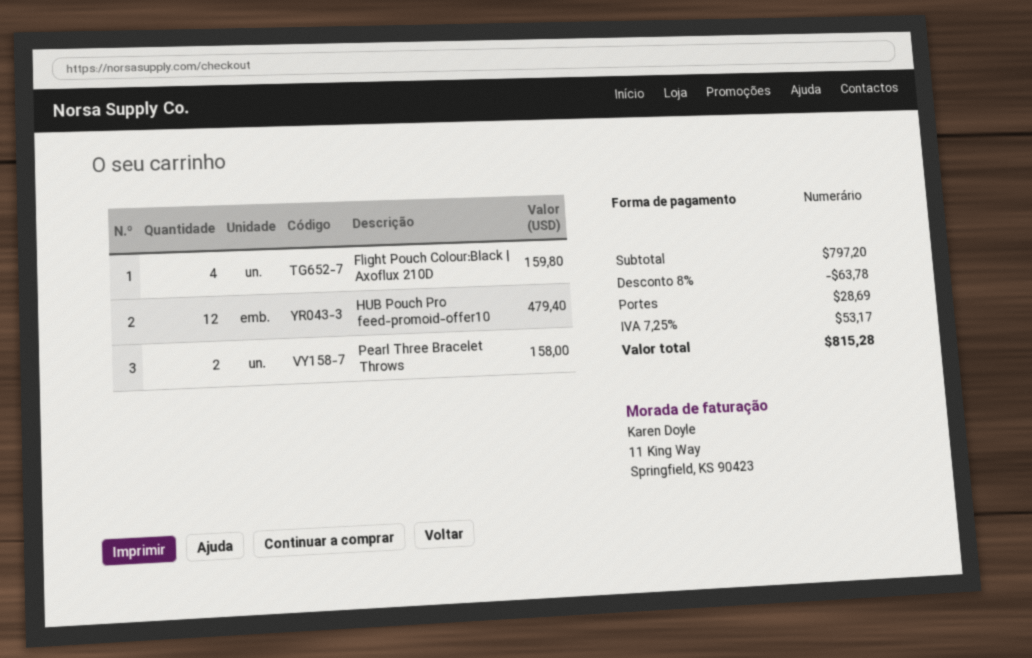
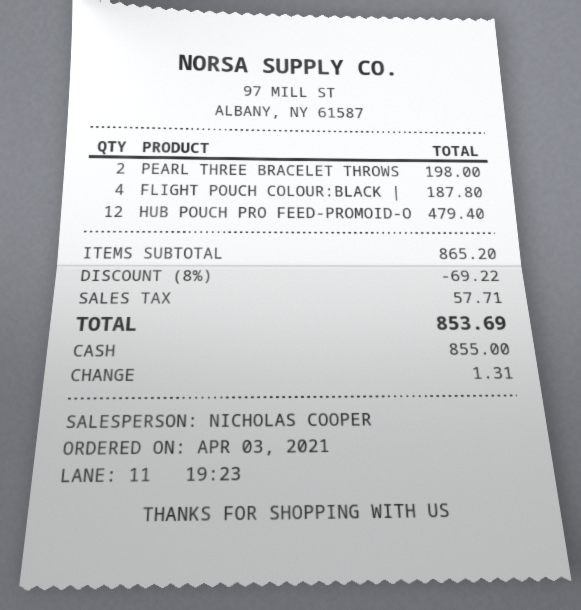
Flight Pouch Colour:Black | Axoflux 210D: 4 for 159.80 -> 4 for 187.80
Pearl Three Bracelet Throws: 2 for 158.00 -> 2 for 198.00
subtotal: 797.20 -> 865.20
discount: 8% = 63.78 -> 8% = 69.22
shipping: 28.69 -> none
tax: 53.17 -> 57.71
total: 815.28 -> 853.69

